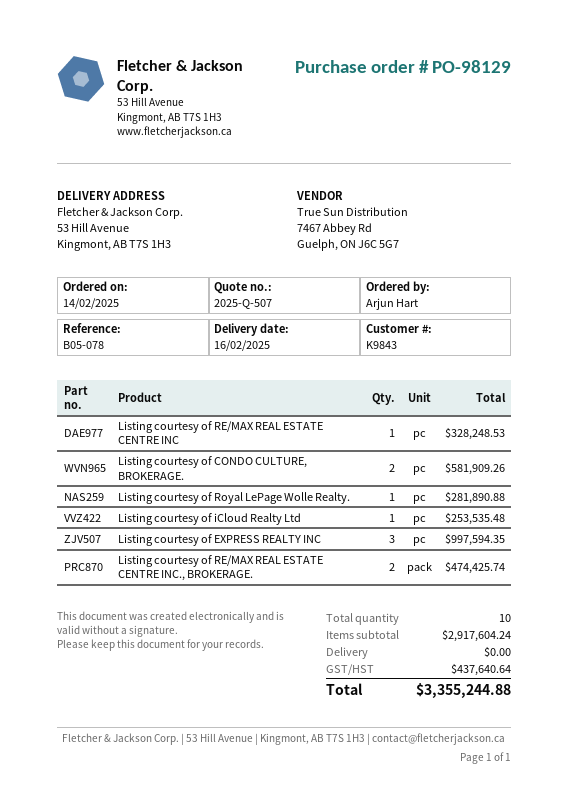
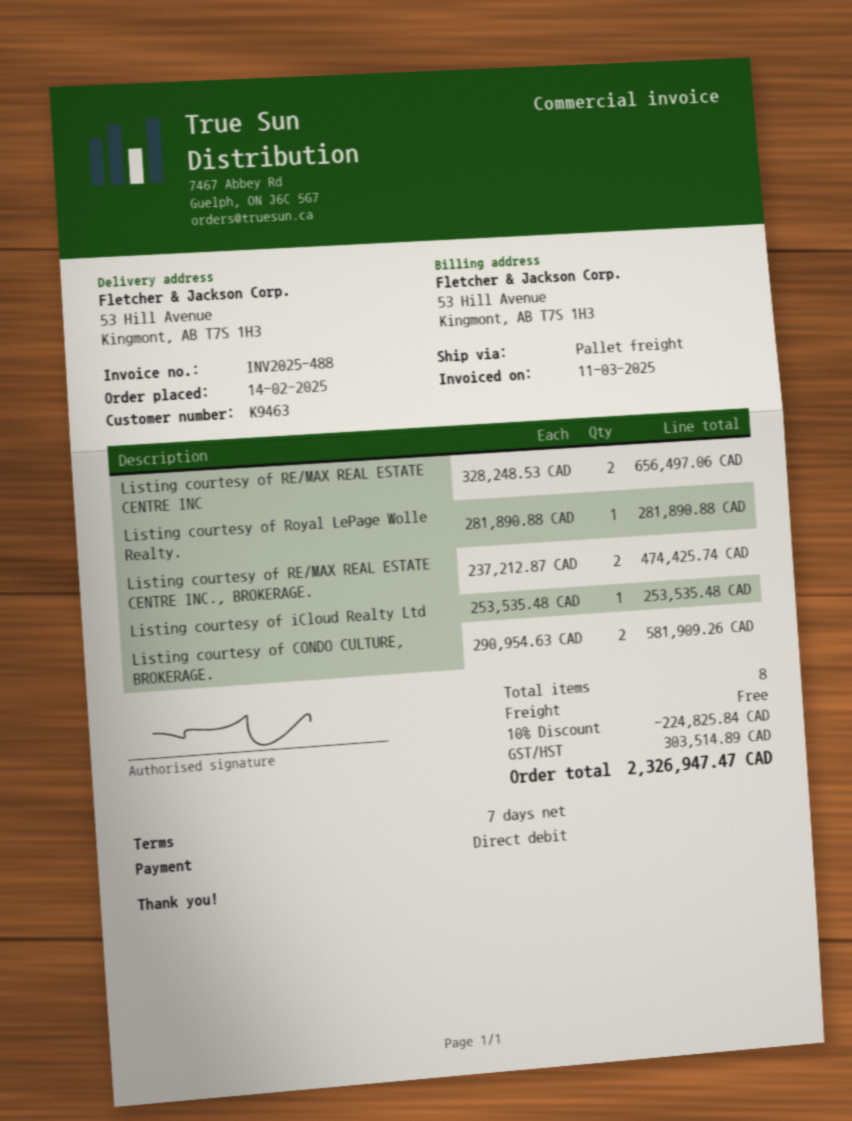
customer number: K9843 -> K9463
Listing courtesy of RE/MAX REAL ESTATE CENTRE INC: 1 for 328248.53 -> 2 for 656497.06
Listing courtesy of EXPRESS REALTY INC: 3 for 997594.35 -> none
total quantity: 10 -> 8
discount: none -> 10% = 224825.84
tax: 437640.64 -> 303514.89
total: 3355244.88 -> 2326947.47

